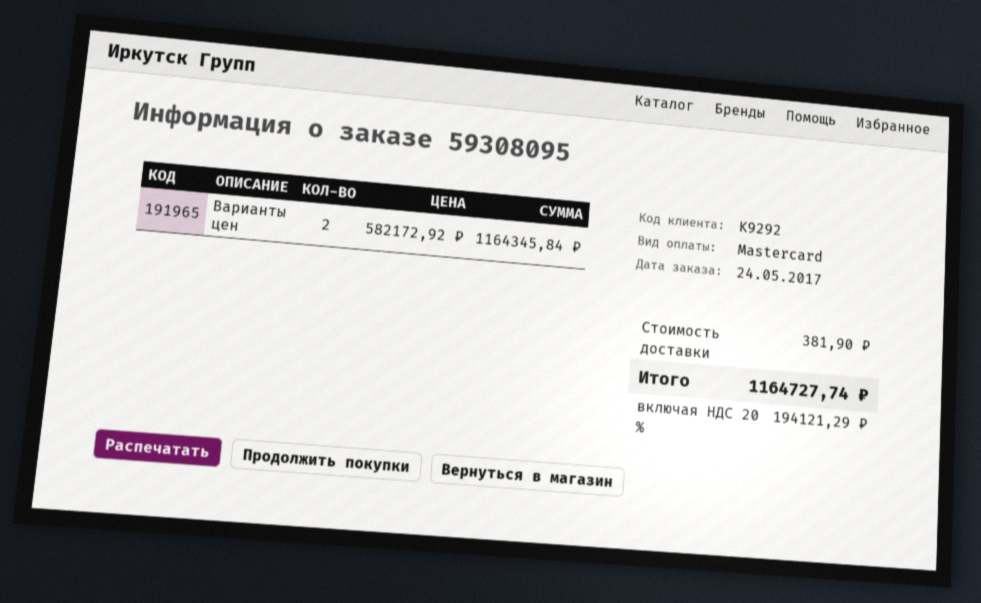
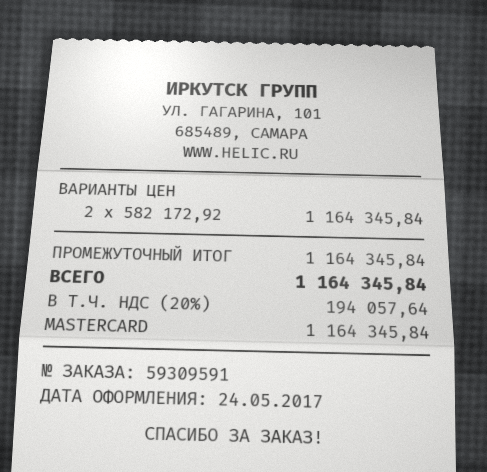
order number: 59308095 -> 59309591
shipping: 381.90 -> none
tax: 20% = 194121.29 -> 20% = 194057.64
total: 1164727.74 -> 1164345.84

